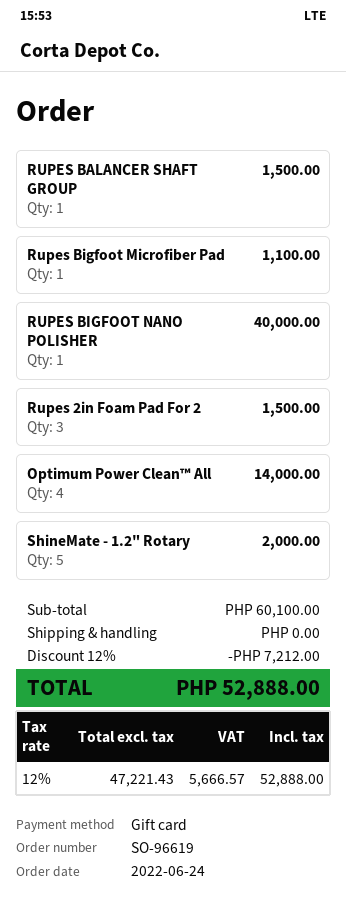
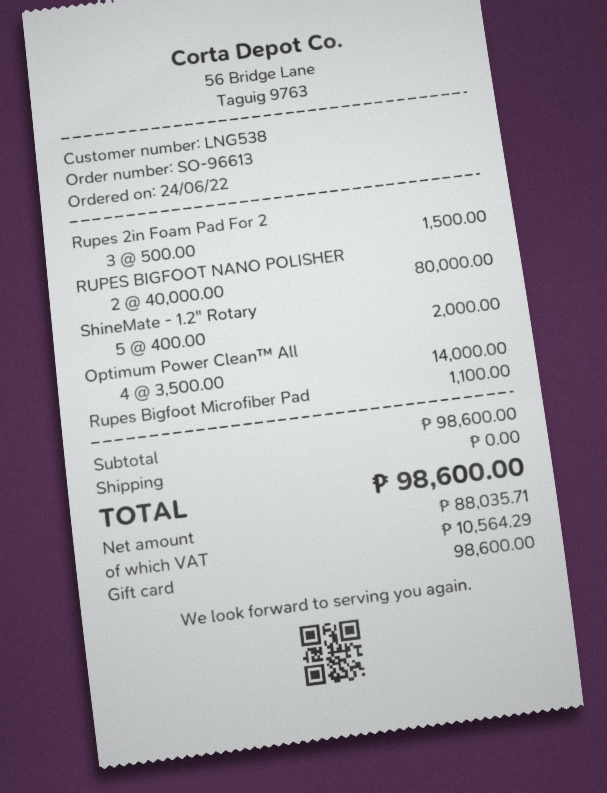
order number: SO-96619 -> SO-96613
RUPES BALANCER SHAFT GROUP: 1 for 1500.00 -> none
RUPES BIGFOOT NANO POLISHER: 1 for 40000.00 -> 2 for 80000.00
subtotal: 60100.00 -> 98600.00
discount: 12% = 7212.00 -> none
net: 47221.43 -> 88035.71
tax: 5666.57 -> 10564.29
total: 52888.00 -> 98600.00

